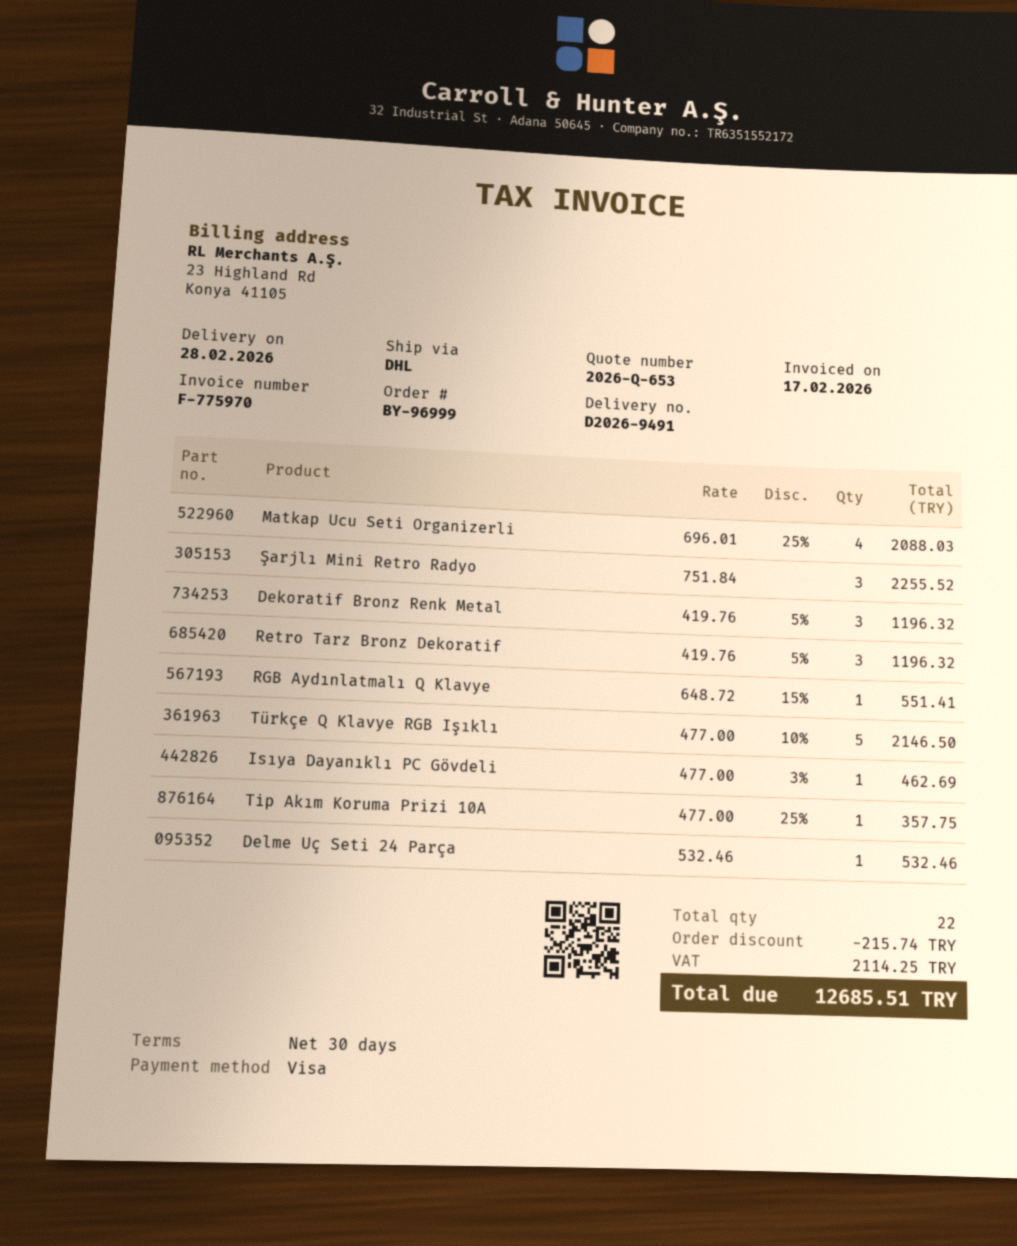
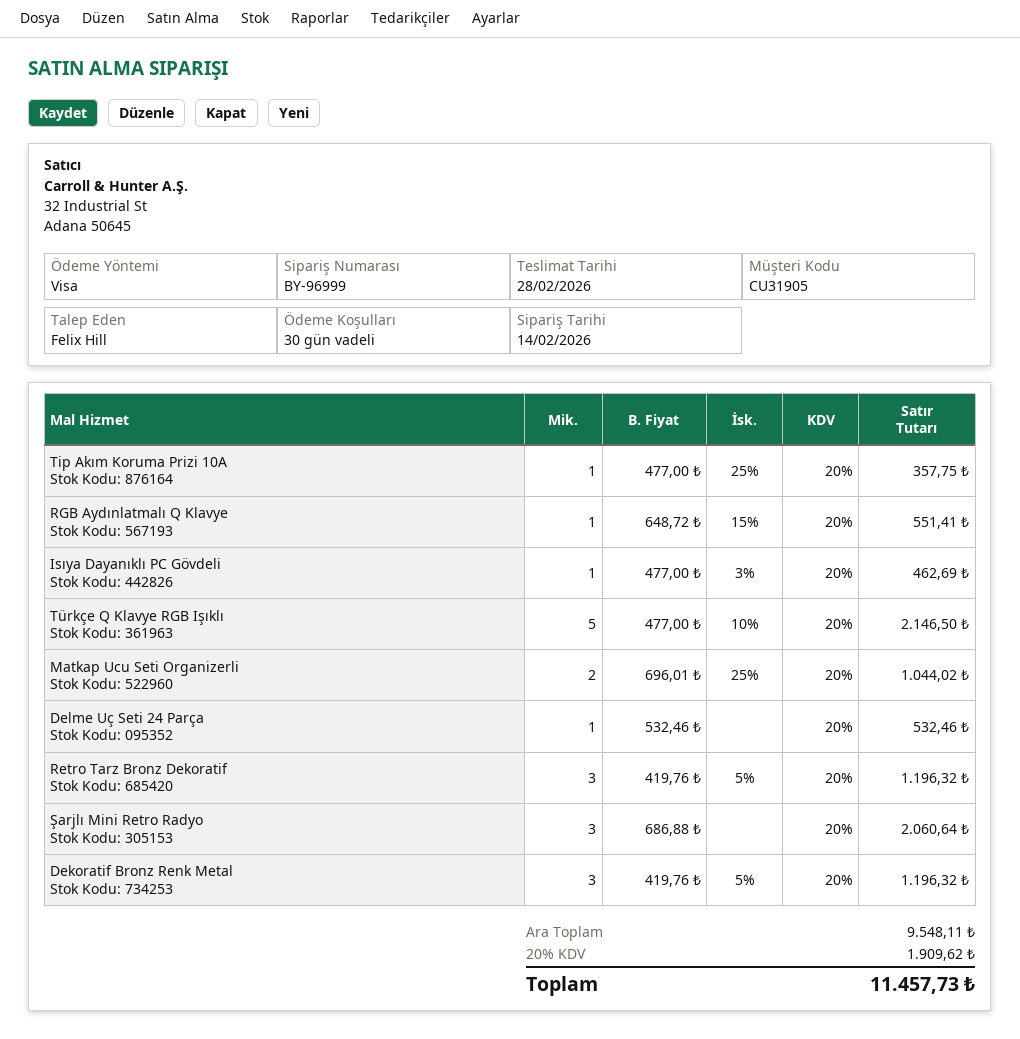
Matkap Ucu Seti Organizerli: 4 x 696.01 - 25% = 2088.03 -> 2 x 696.01 - 25% = 1044.02
Şarjlı Mini Retro Radyo: 3 x 751.84 = 2255.52 -> 3 x 686.88 = 2060.64
discount: 215.74 -> none
tax: 2114.25 -> 1909.62
total: 12685.51 -> 11457.73

